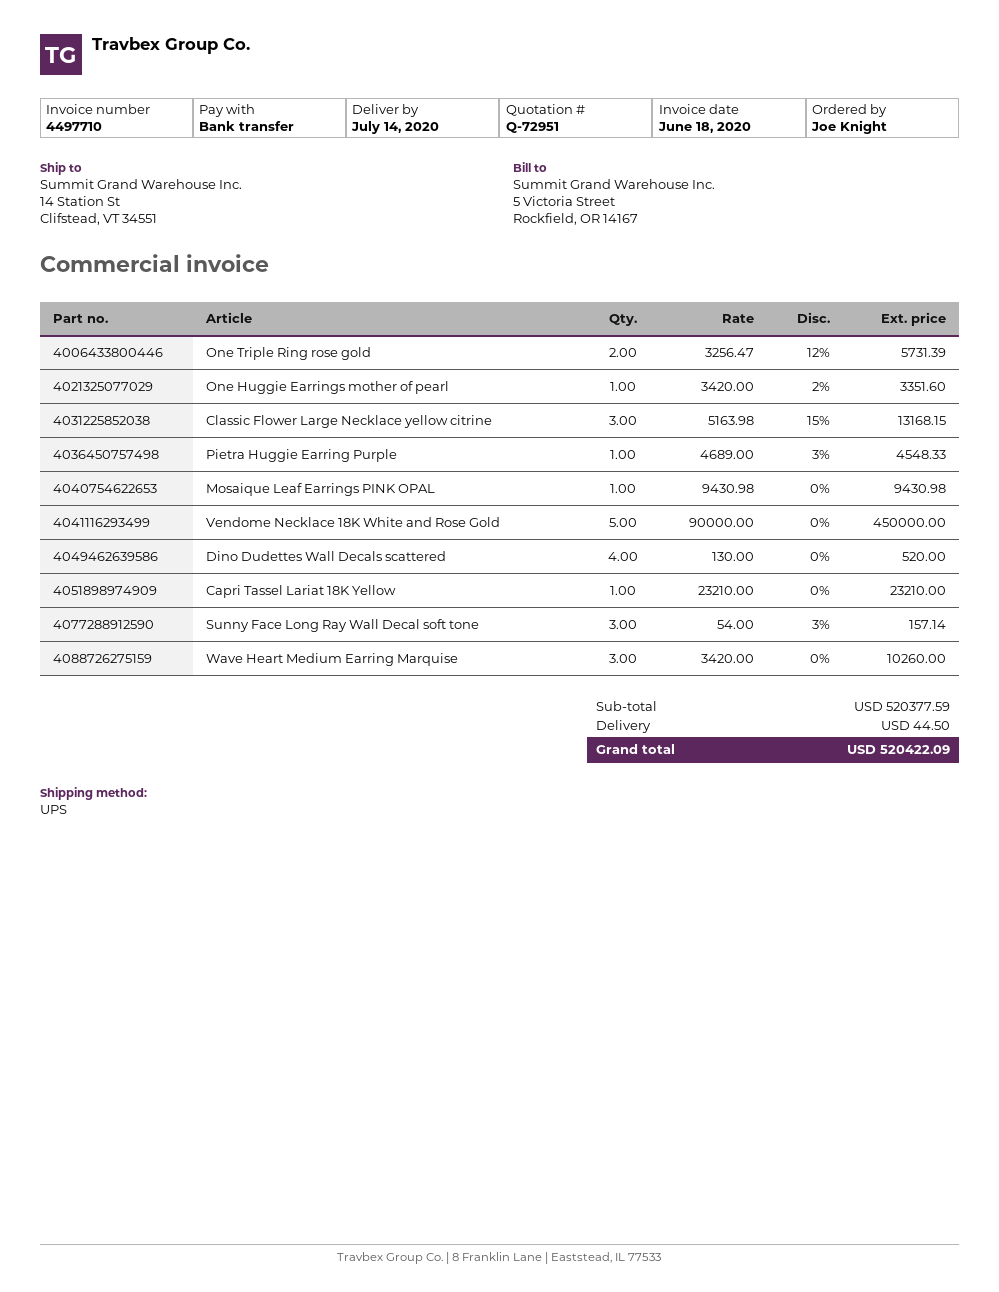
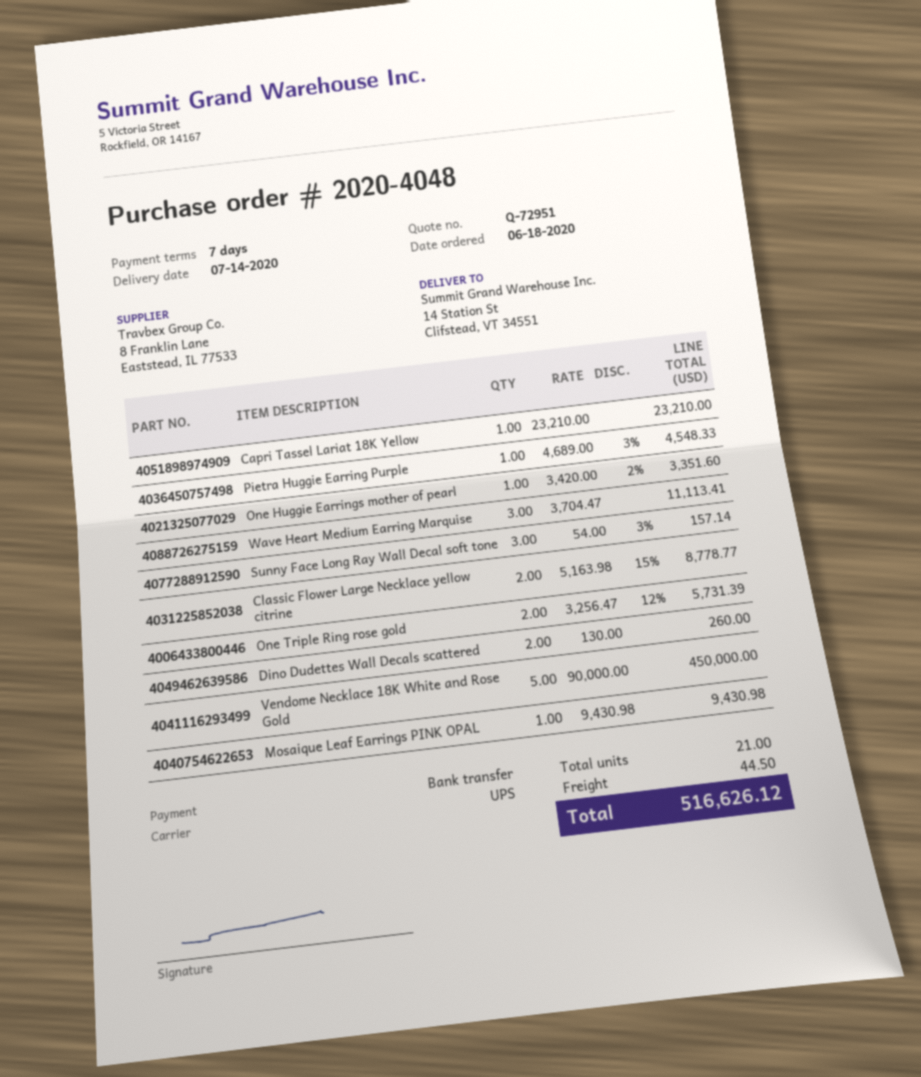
Classic Flower Large Necklace yellow citrine: 3 x 5163.98 - 15% = 13168.15 -> 2 x 5163.98 - 15% = 8778.77
Dino Dudettes Wall Decals scattered: 4 x 130.00 = 520.00 -> 2 x 130.00 = 260.00
Wave Heart Medium Earring Marquise: 3 x 3420.00 = 10260.00 -> 3 x 3704.47 = 11113.41
total: 520422.09 -> 516626.12

